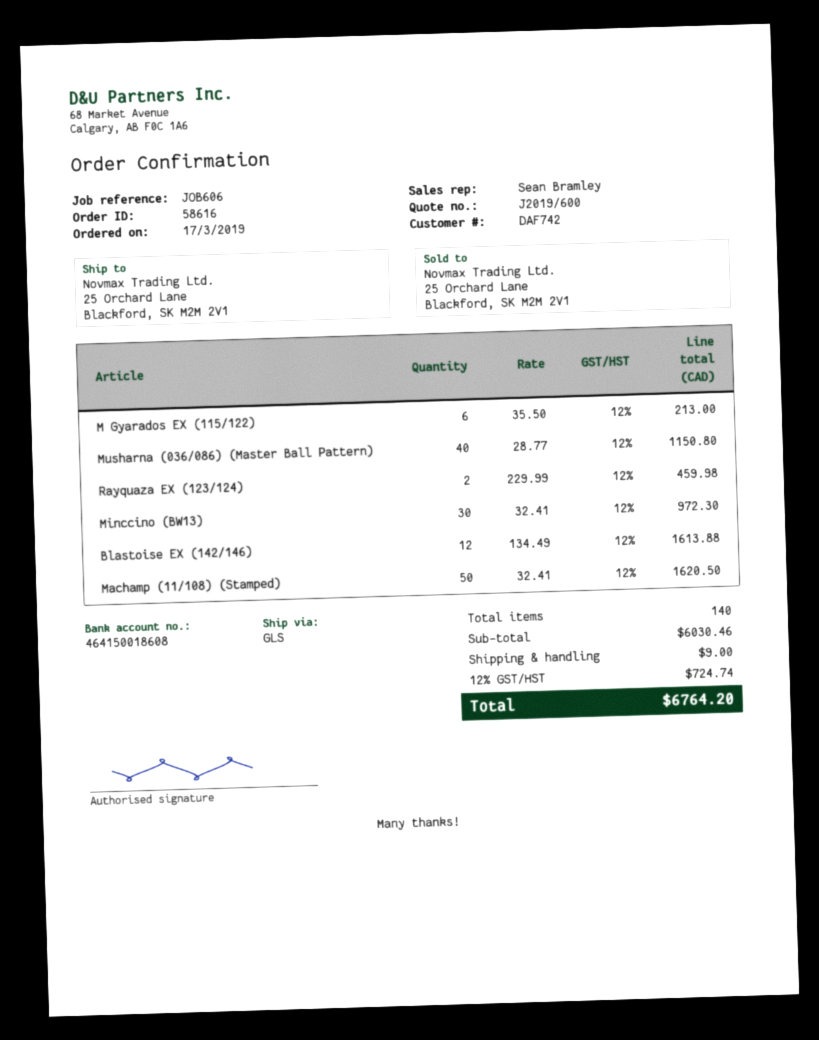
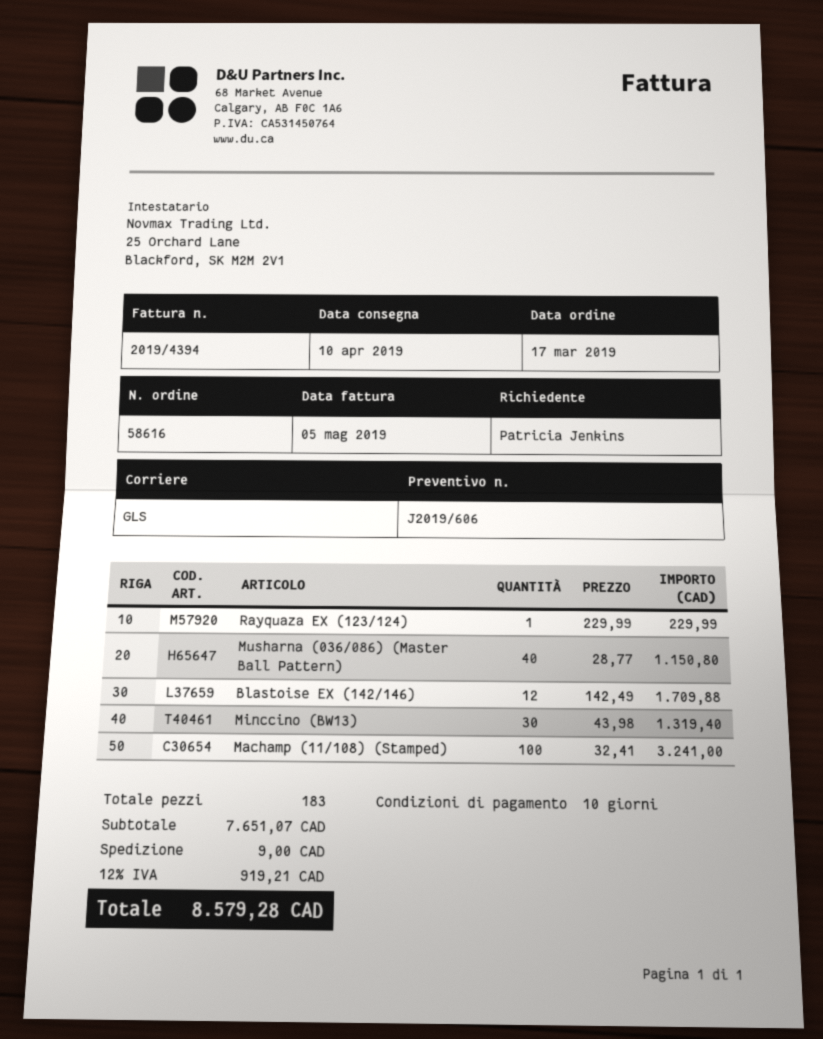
quote number: J2019/600 -> J2019/606
M Gyarados EX (115/122): 6 x 35.50 = 213.00 -> none
Rayquaza EX (123/124): 2 x 229.99 = 459.98 -> 1 x 229.99 = 229.99
Minccino (BW13): 30 x 32.41 = 972.30 -> 30 x 43.98 = 1319.40
Blastoise EX (142/146): 12 x 134.49 = 1613.88 -> 12 x 142.49 = 1709.88
Machamp (11/108) (Stamped): 50 x 32.41 = 1620.50 -> 100 x 32.41 = 3241.00
total quantity: 140 -> 183
subtotal: 6030.46 -> 7651.07
tax: 12% = 724.74 -> 12% = 919.21
total: 6764.20 -> 8579.28

